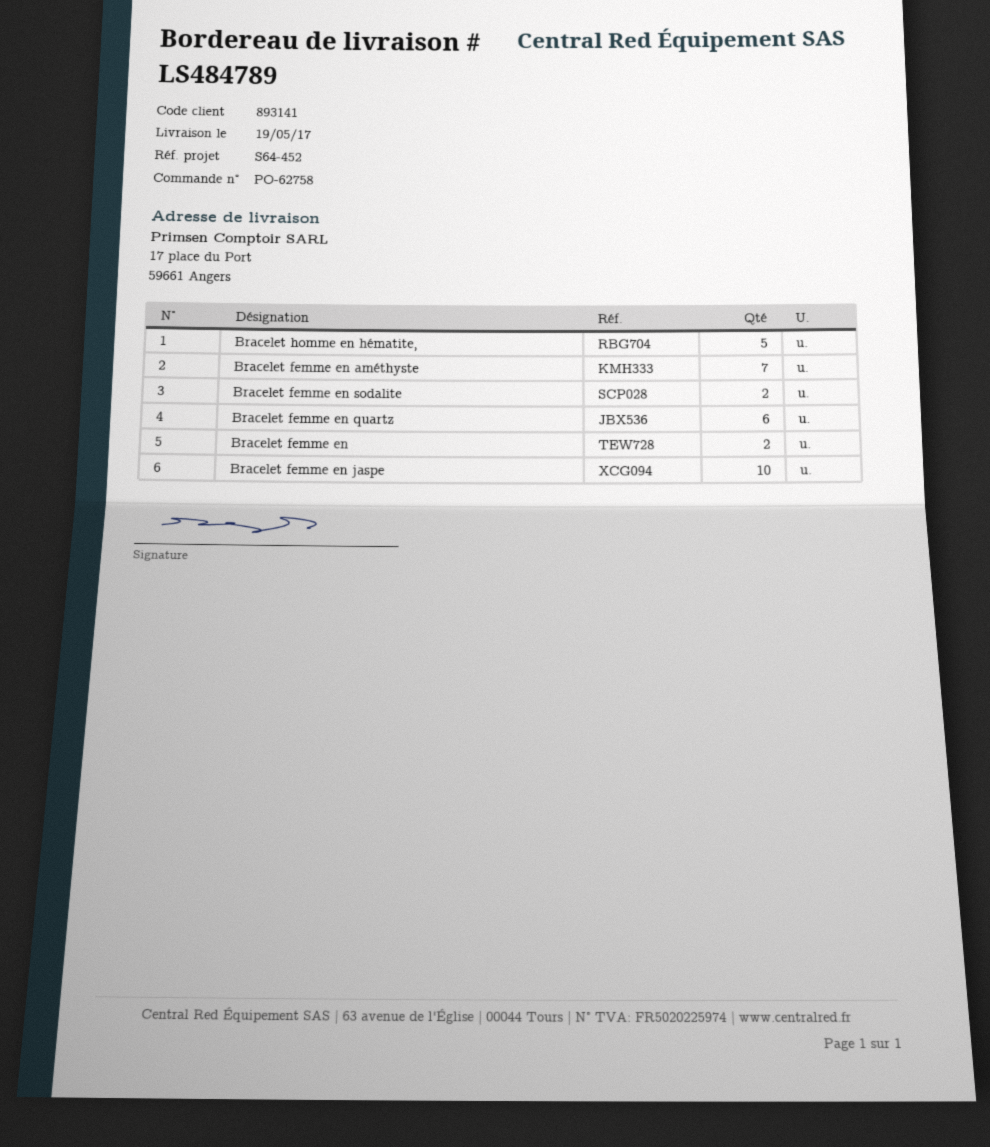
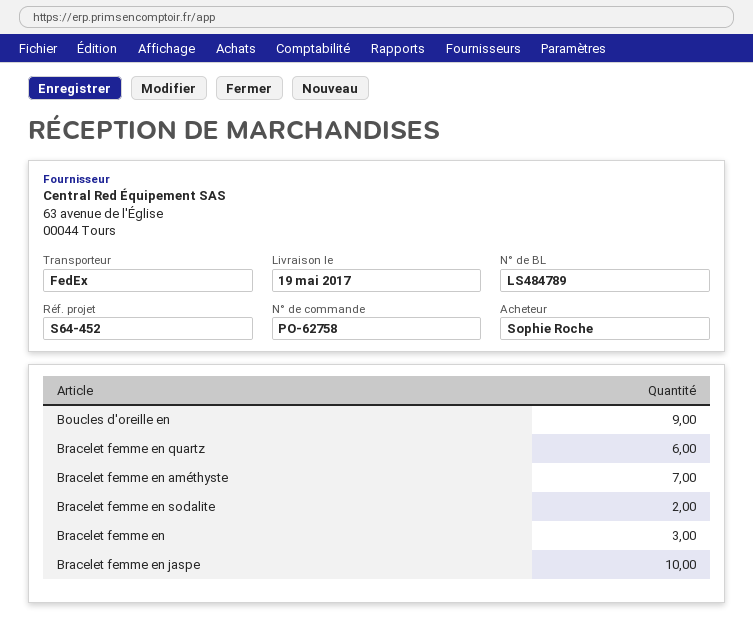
Bracelet homme en hématite,: 5 -> none
Bracelet femme en: 2 -> 3
Boucles d'oreille en: none -> 9

